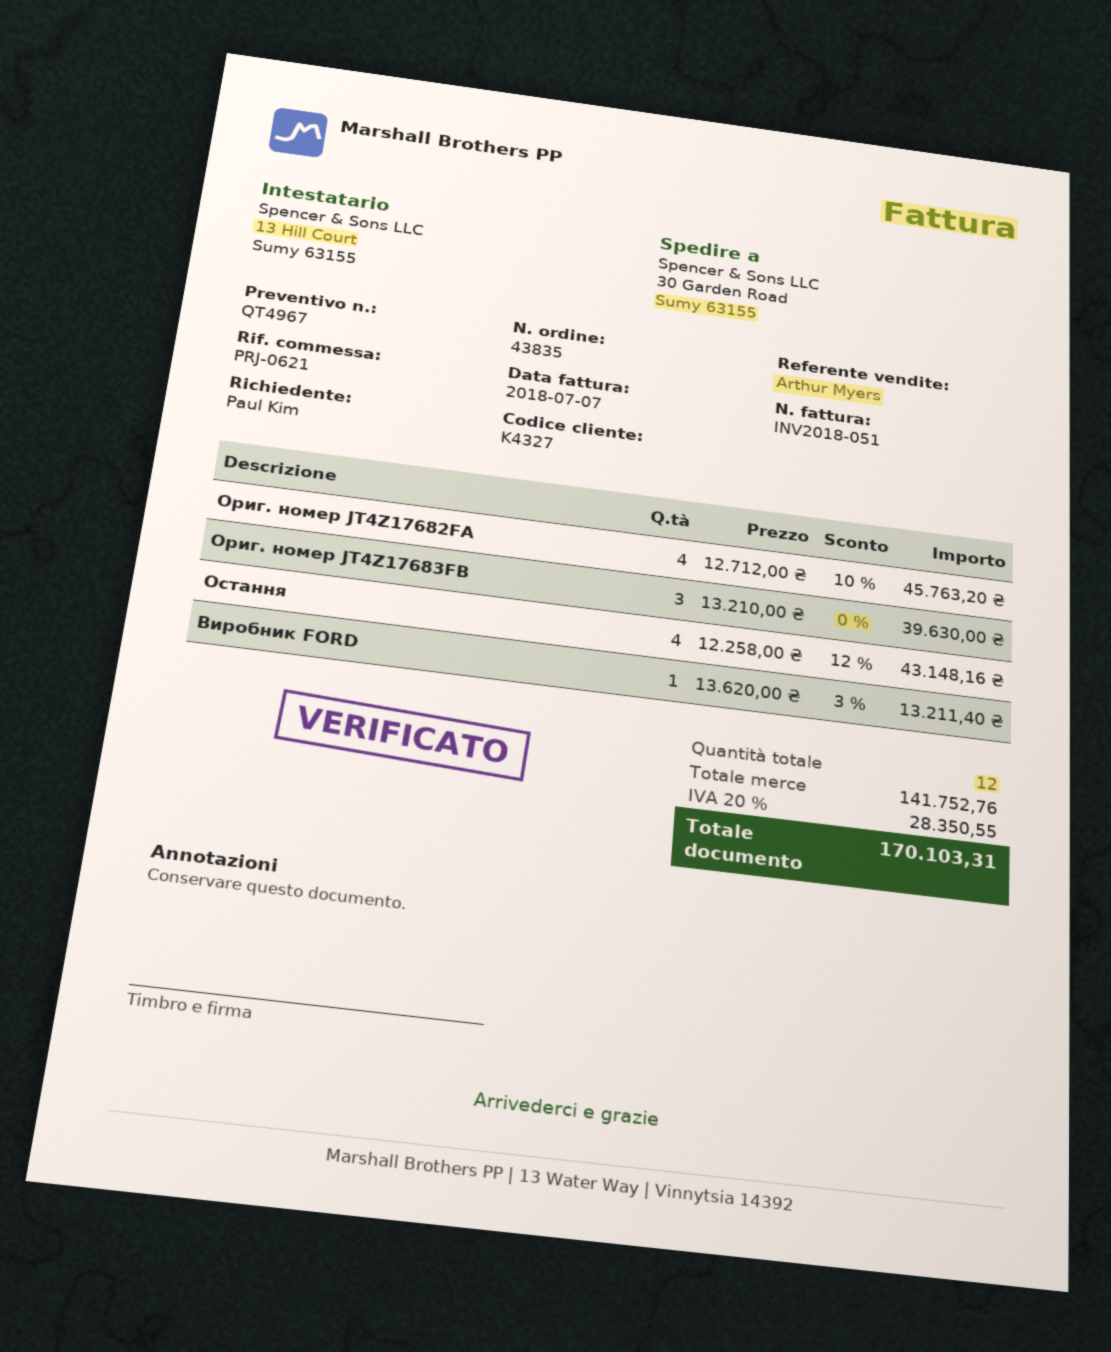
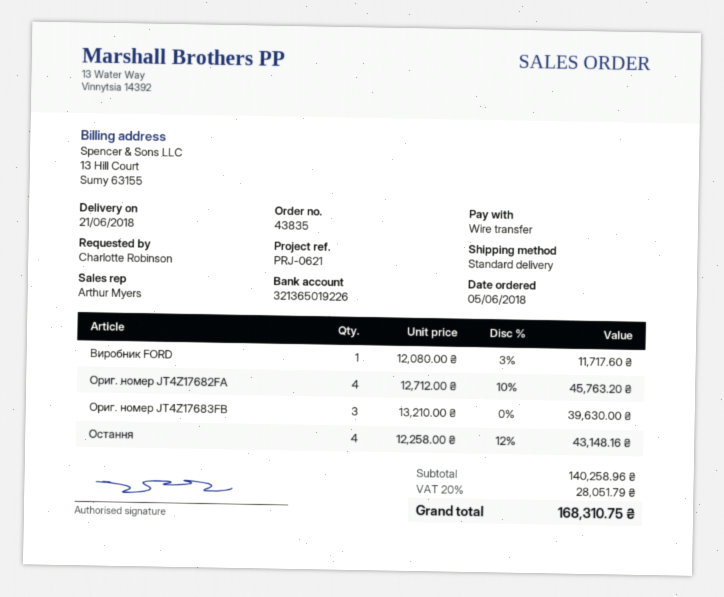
ordered by: Paul Kim -> Charlotte Robinson
Виробник FORD: 1 x 13620.00 - 3% = 13211.40 -> 1 x 12080.00 - 3% = 11717.60
subtotal: 141752.76 -> 140258.96
tax: 20% = 28350.55 -> 20% = 28051.79
total: 170103.31 -> 168310.75

